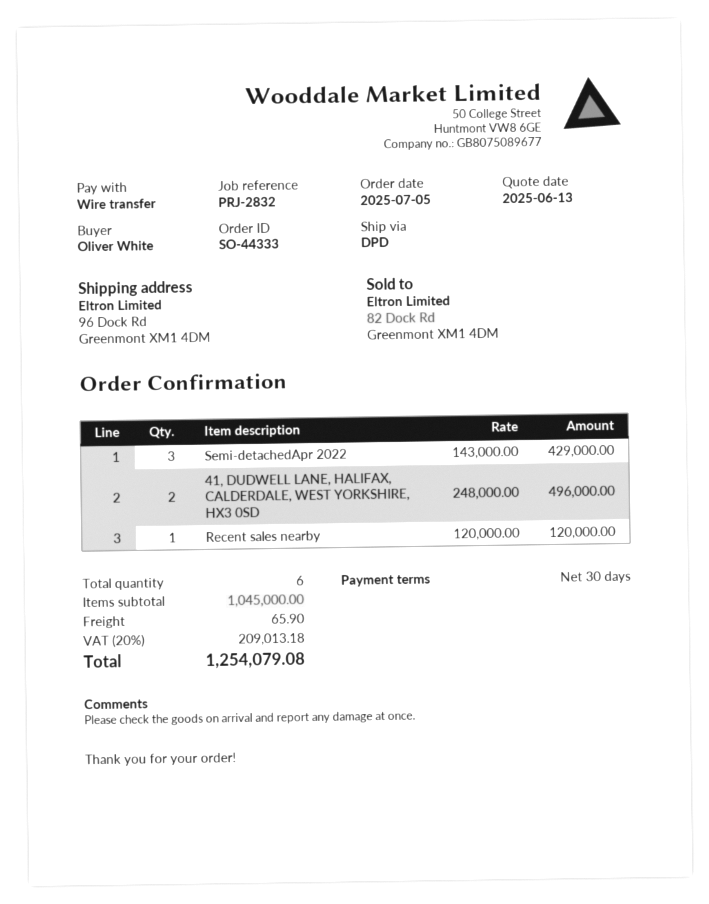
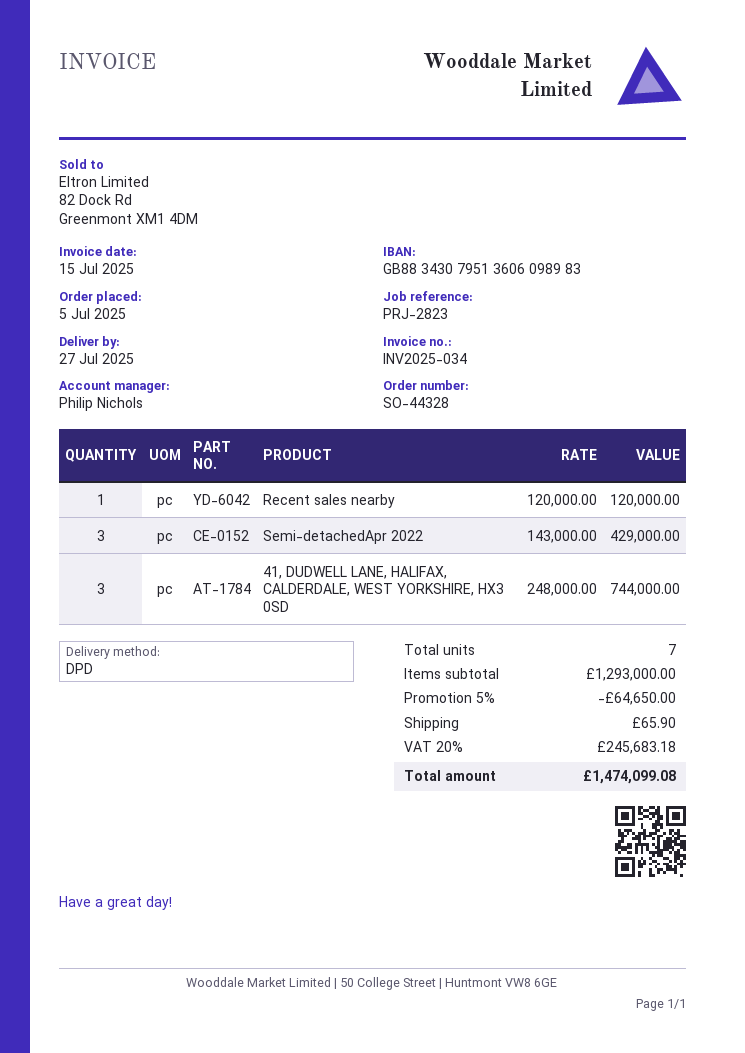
order number: SO-44333 -> SO-44328
reference: PRJ-2832 -> PRJ-2823
41, DUDWELL LANE, HALIFAX, CALDERDALE, WEST YORKSHIRE, HX3 0SD: 2 x 248000.00 = 496000.00 -> 3 x 248000.00 = 744000.00
total quantity: 6 -> 7
subtotal: 1045000.00 -> 1293000.00
discount: none -> 5% = 64650.00
tax: 20% = 209013.18 -> 20% = 245683.18
total: 1254079.08 -> 1474099.08

